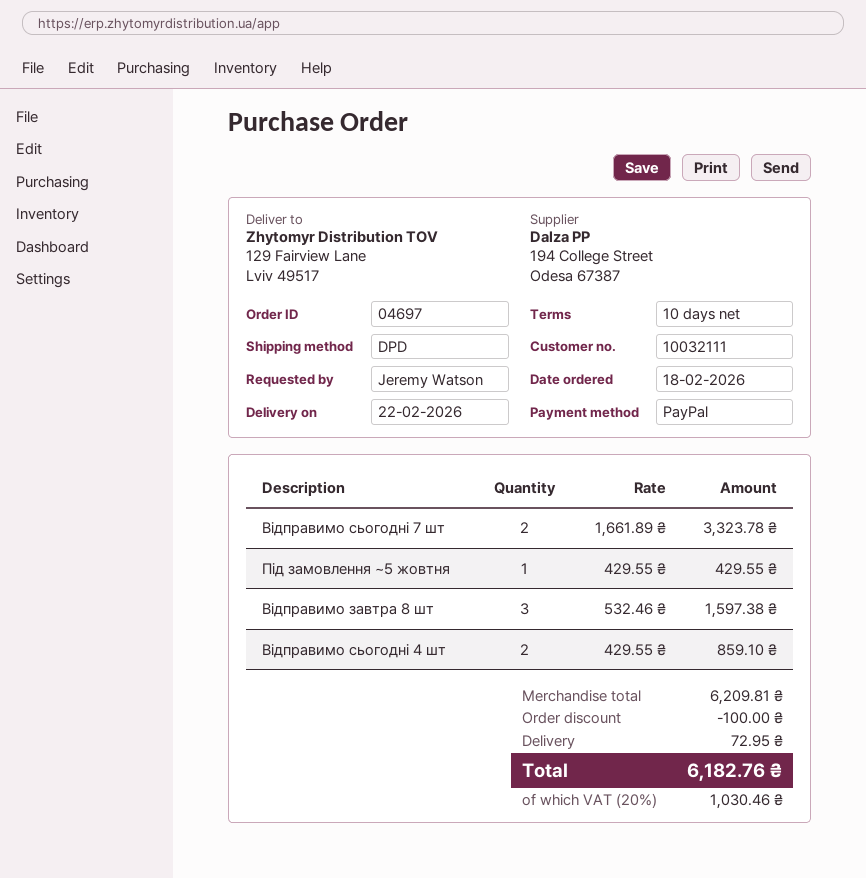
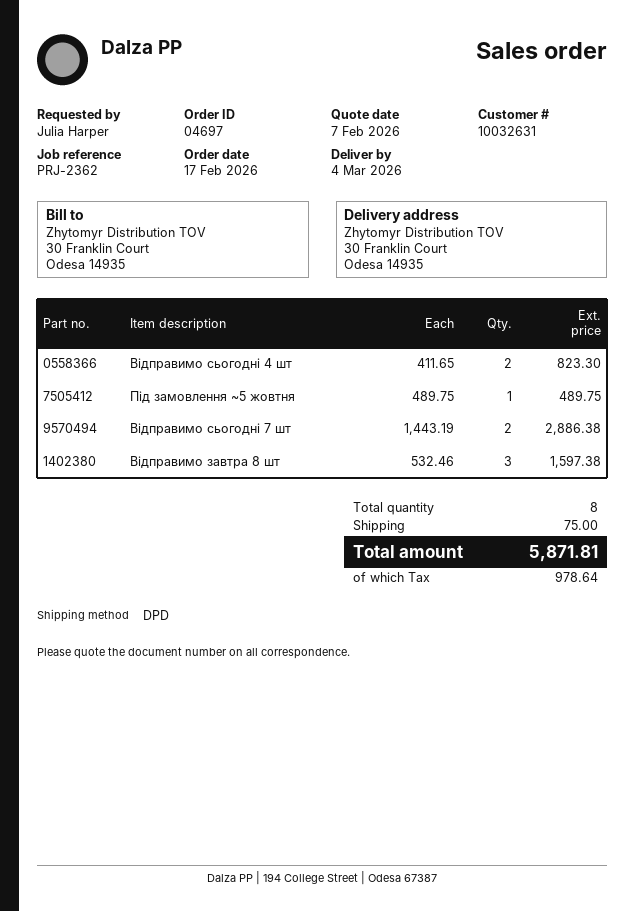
order date: 2026-02-18 -> 2026-02-17
delivery date: 2026-02-22 -> 2026-03-04
customer number: 10032111 -> 10032631
ordered by: Jeremy Watson -> Julia Harper
ship to: 129 Fairview Lane, Lviv 49517 -> 30 Franklin Court, Odesa 14935
Відправимо сьогодні 7 шт: 2 x 1661.89 = 3323.78 -> 2 x 1443.19 = 2886.38
Під замовлення ~5 жовтня: 1 x 429.55 = 429.55 -> 1 x 489.75 = 489.75
Відправимо сьогодні 4 шт: 2 x 429.55 = 859.10 -> 2 x 411.65 = 823.30
discount: 100.00 -> none
shipping: 72.95 -> 75.00
tax: 1030.46 -> 978.64
total: 6182.76 -> 5871.81

